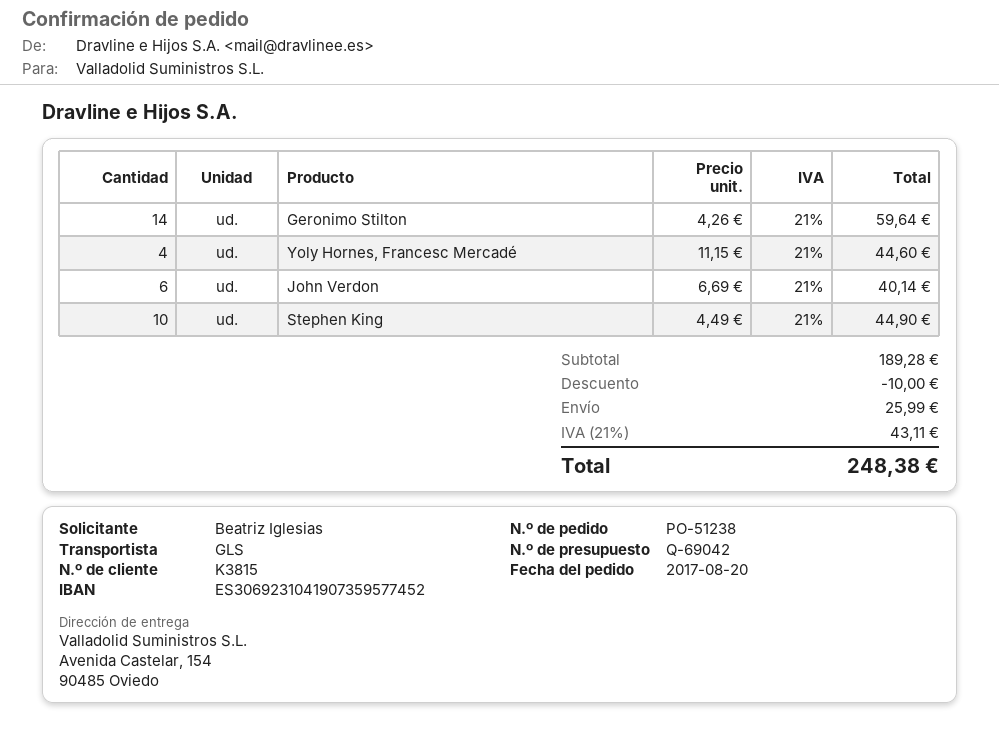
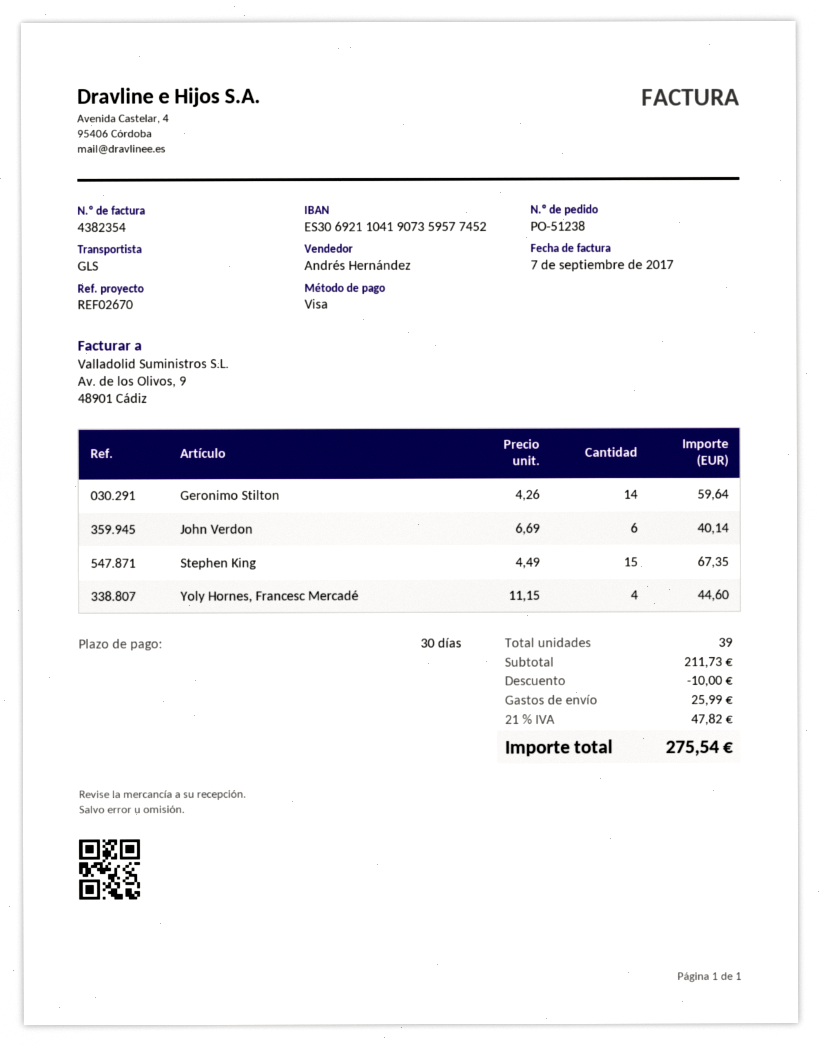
bank account: ES3069231041907359577452 -> ES3069211041907359577452
Stephen King: 10 x 4.49 = 44.90 -> 15 x 4.49 = 67.35
subtotal: 189.28 -> 211.73
tax: 21% = 43.11 -> 21% = 47.82
total: 248.38 -> 275.54

